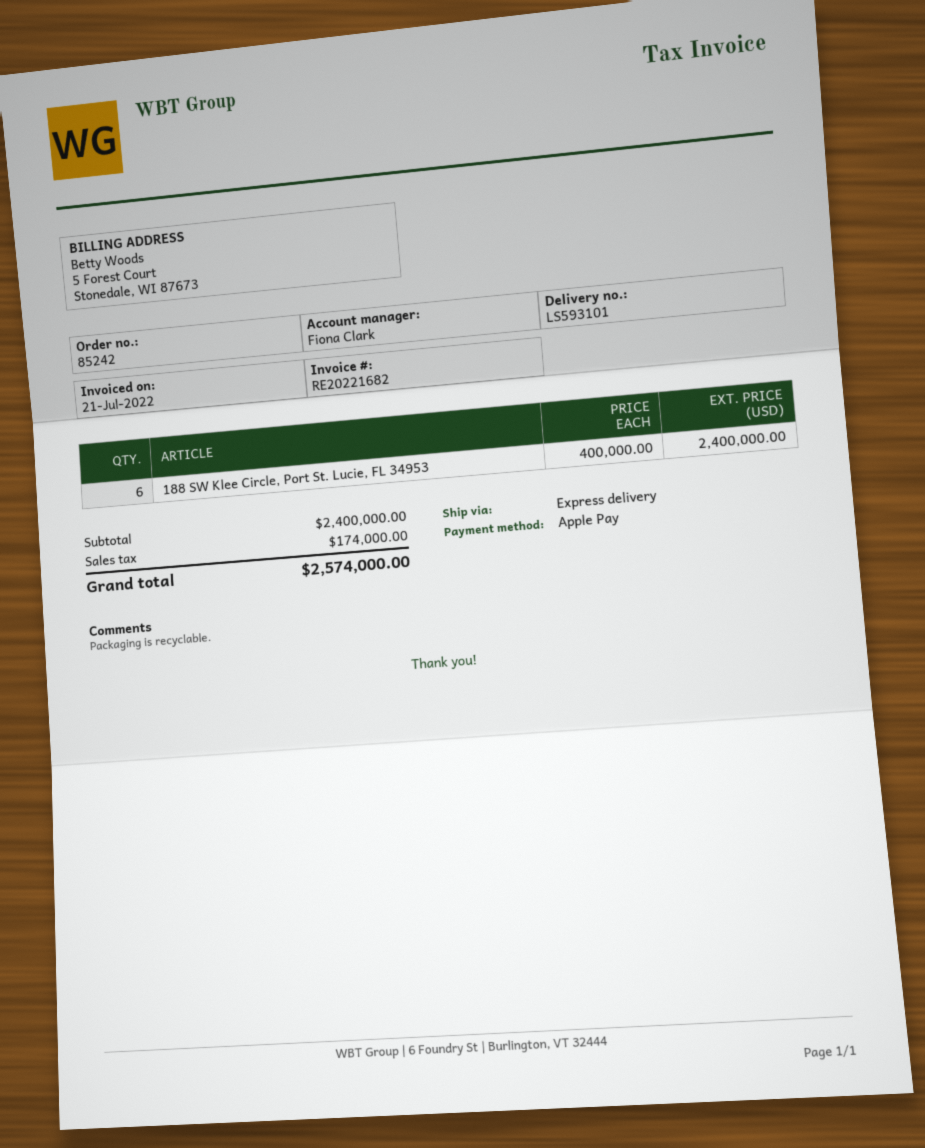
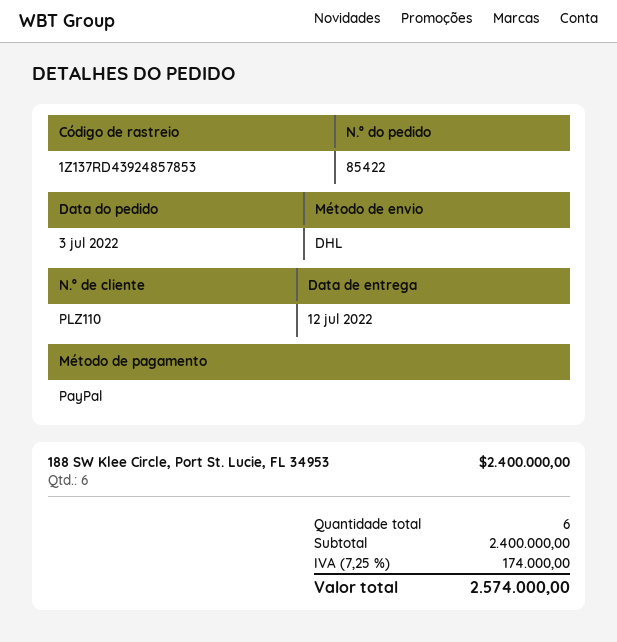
order number: 85242 -> 85422
payment method: Apple Pay -> PayPal
shipping method: express -> DHL

